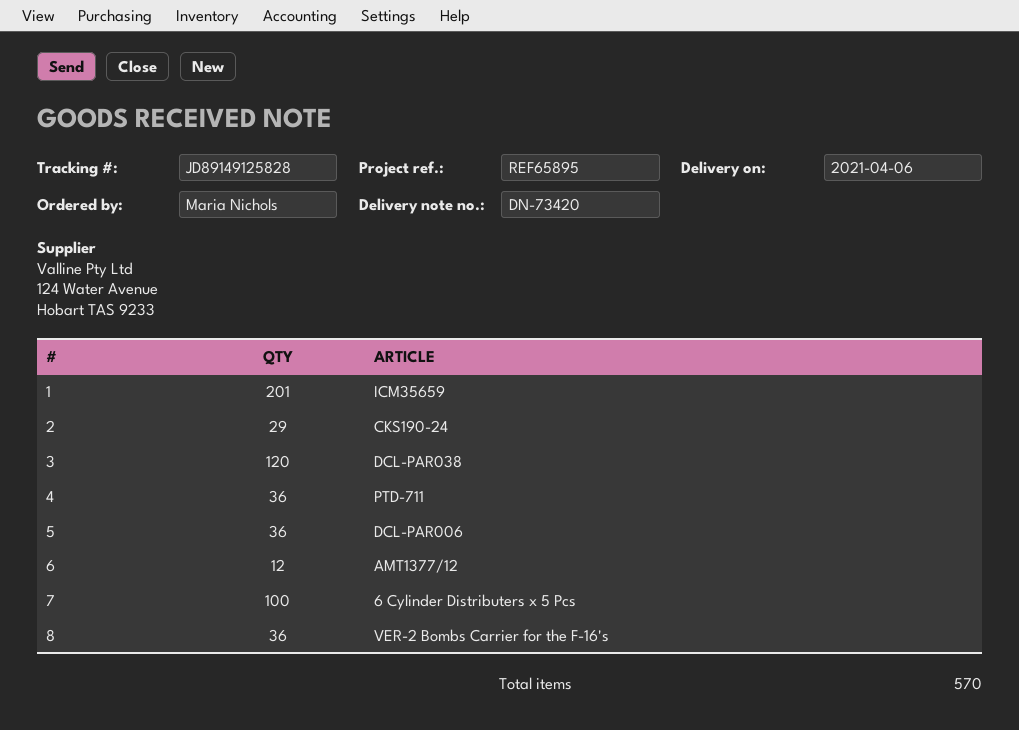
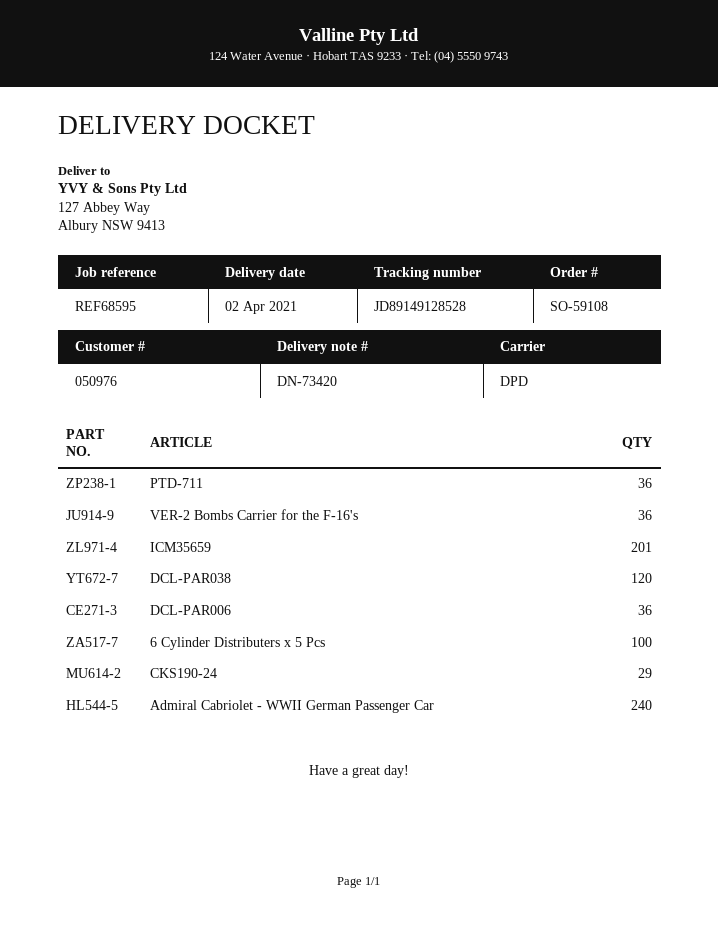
delivery date: 2021-04-06 -> 2021-04-02
reference: REF65895 -> REF68595
tracking number: JD89149125828 -> JD89149128528
AMT1377/12: 12 -> none
Admiral Cabriolet - WWII German Passenger Car: none -> 240

